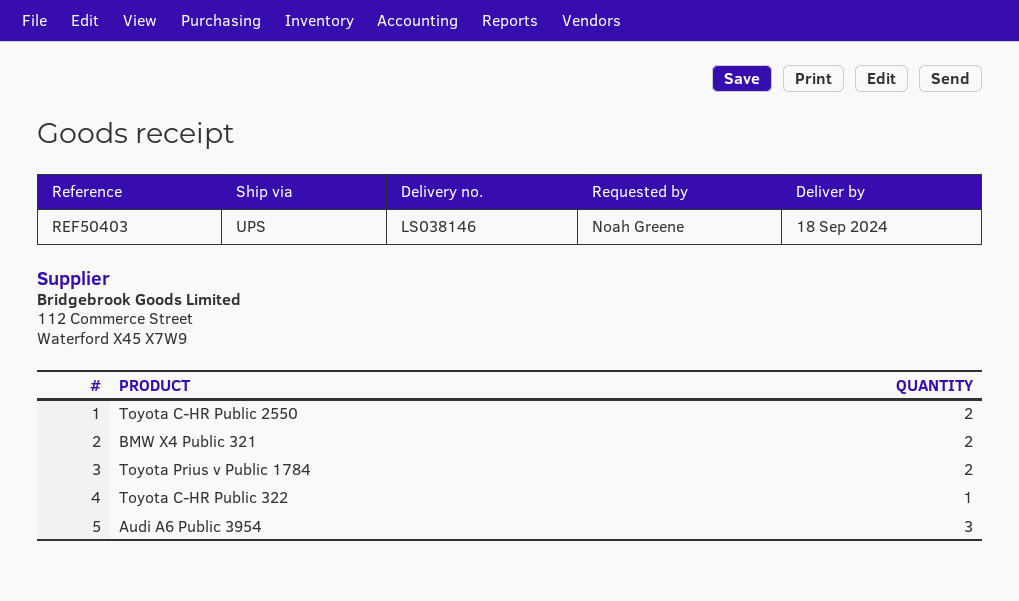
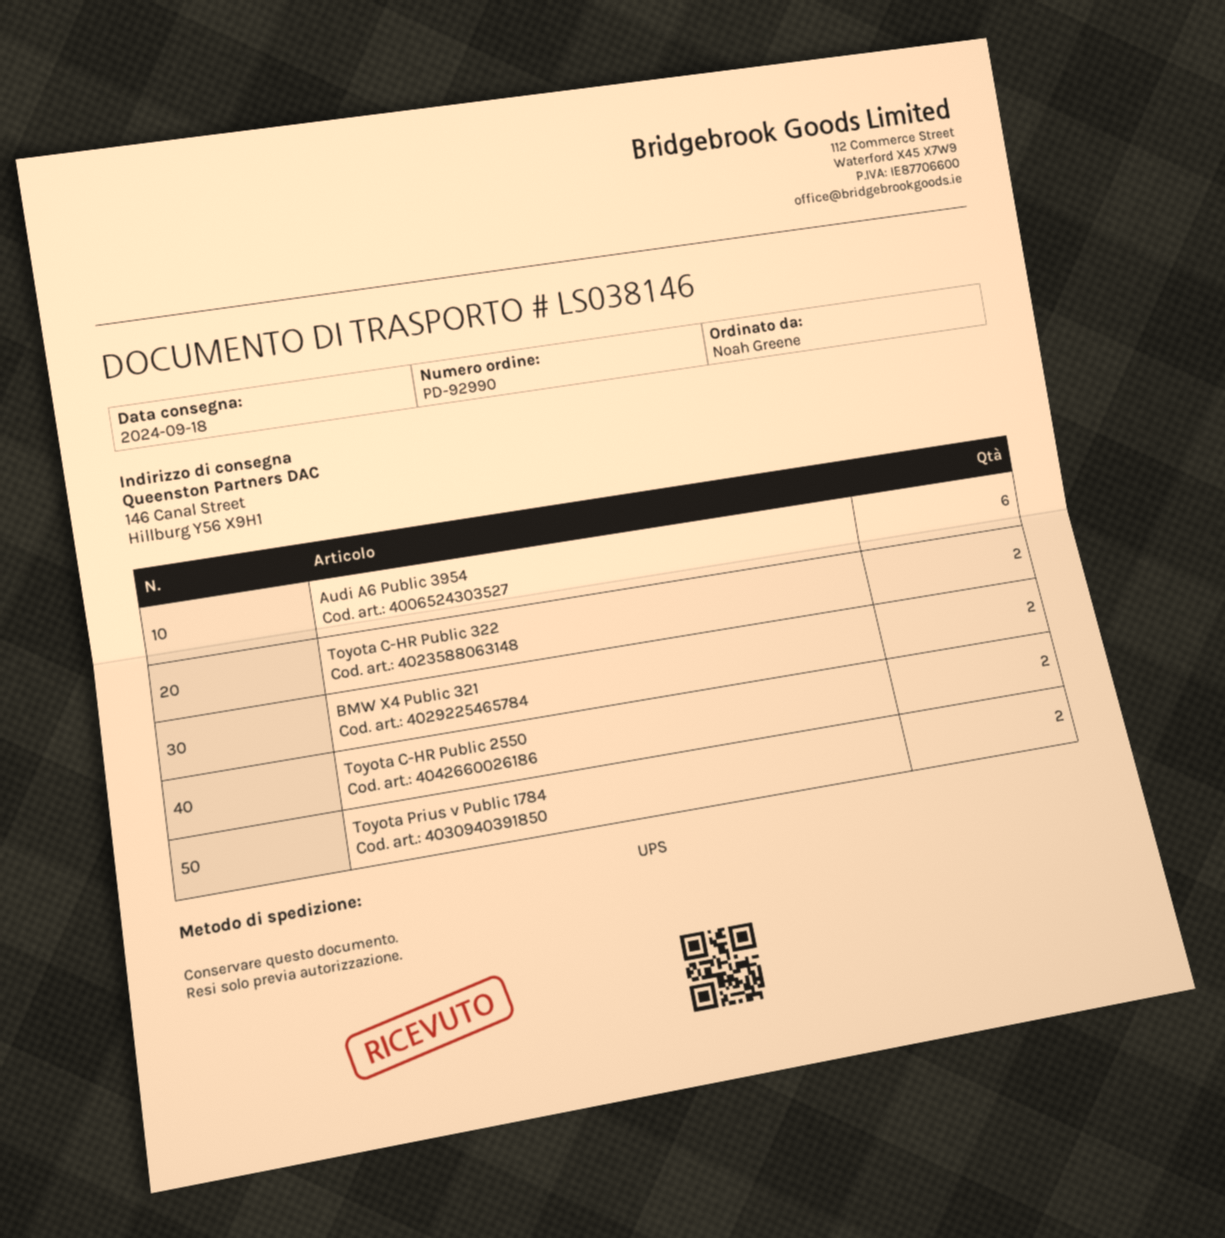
Toyota C-HR Public 322: 1 -> 2
Audi A6 Public 3954: 3 -> 6

